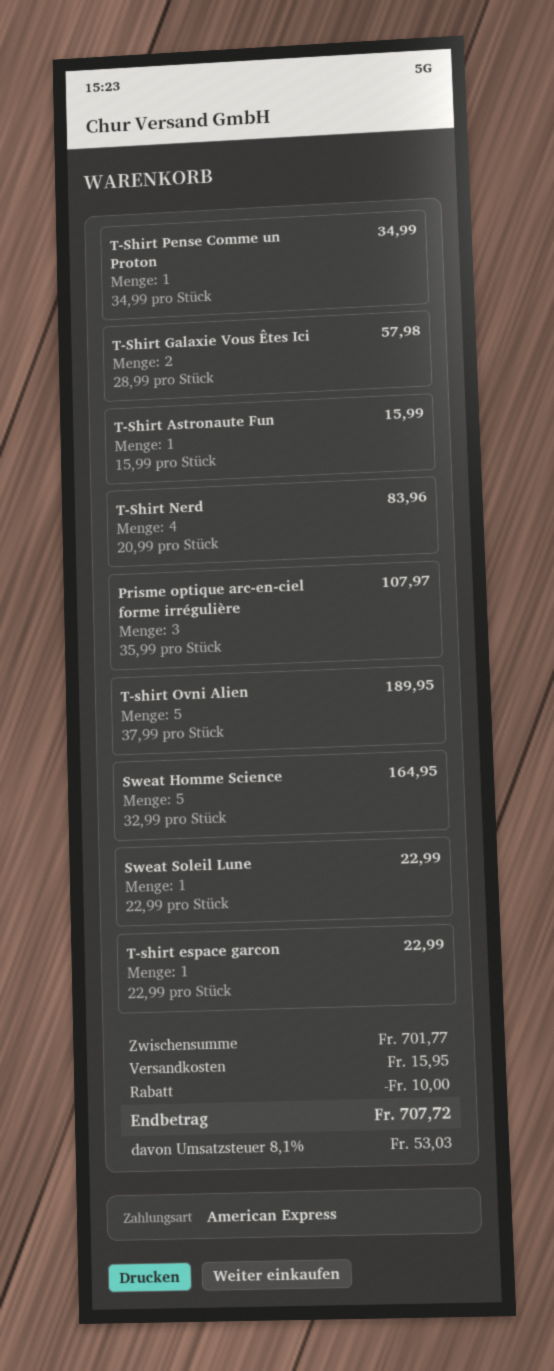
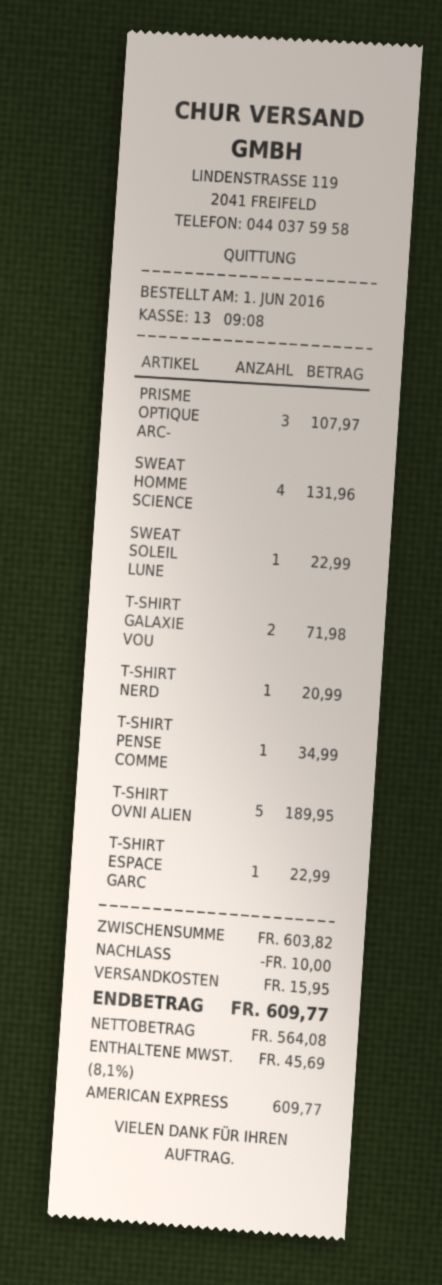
T-Shirt Galaxie Vous Êtes Ici: 2 for 57.98 -> 2 for 71.98
T-Shirt Astronaute Fun: 1 for 15.99 -> none
T-Shirt Nerd: 4 for 83.96 -> 1 for 20.99
Sweat Homme Science: 5 for 164.95 -> 4 for 131.96
subtotal: 701.77 -> 603.82
tax: 8.1% = 53.03 -> 8.1% = 45.69
total: 707.72 -> 609.77

